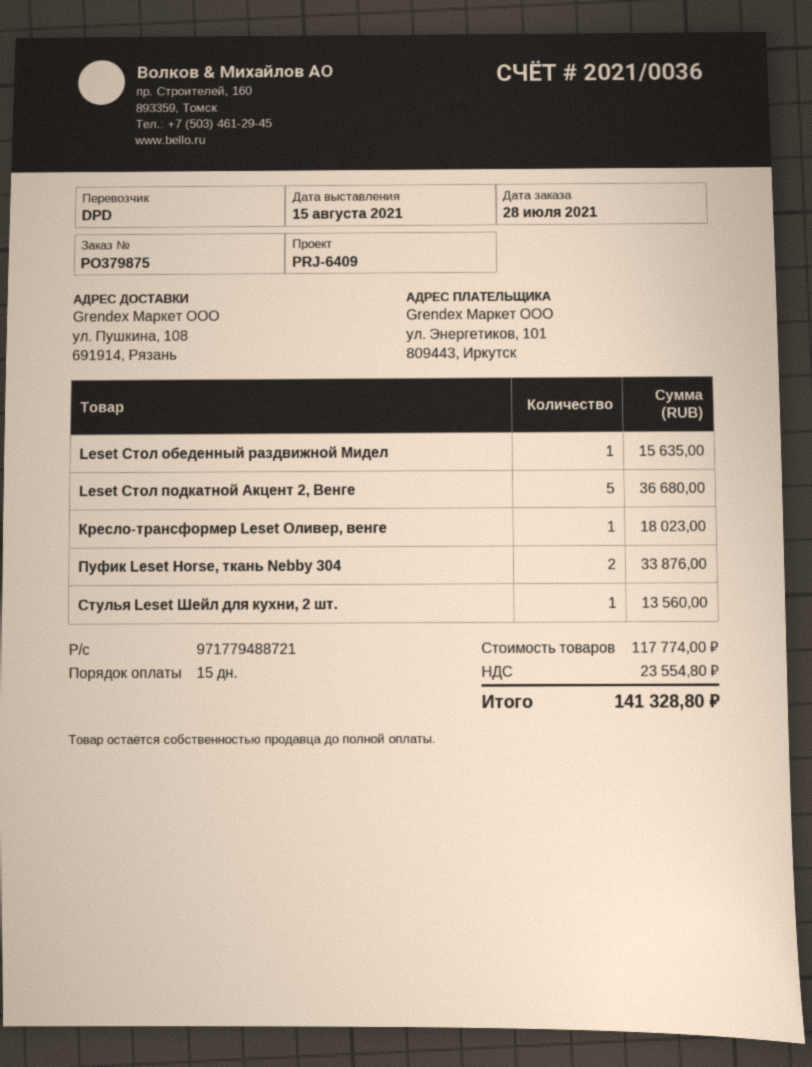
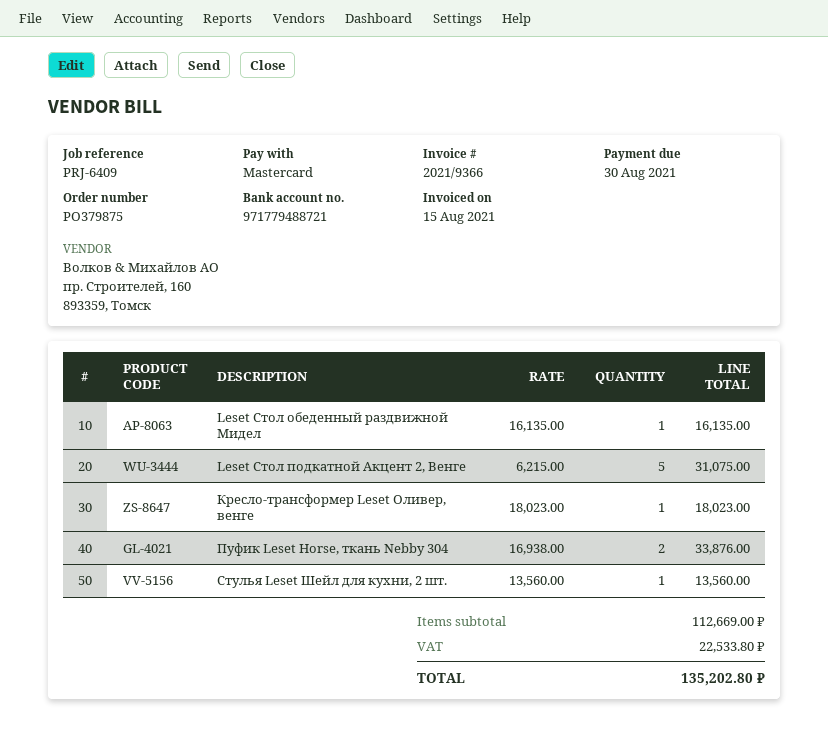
invoice number: 2021/0036 -> 2021/9366
Leset Стол обеденный раздвижной Мидел: 1 for 15635.00 -> 1 for 16135.00
Leset Стол подкатной Акцент 2, Венге: 5 for 36680.00 -> 5 for 31075.00
subtotal: 117774.00 -> 112669.00
tax: 23554.80 -> 22533.80
total: 141328.80 -> 135202.80

